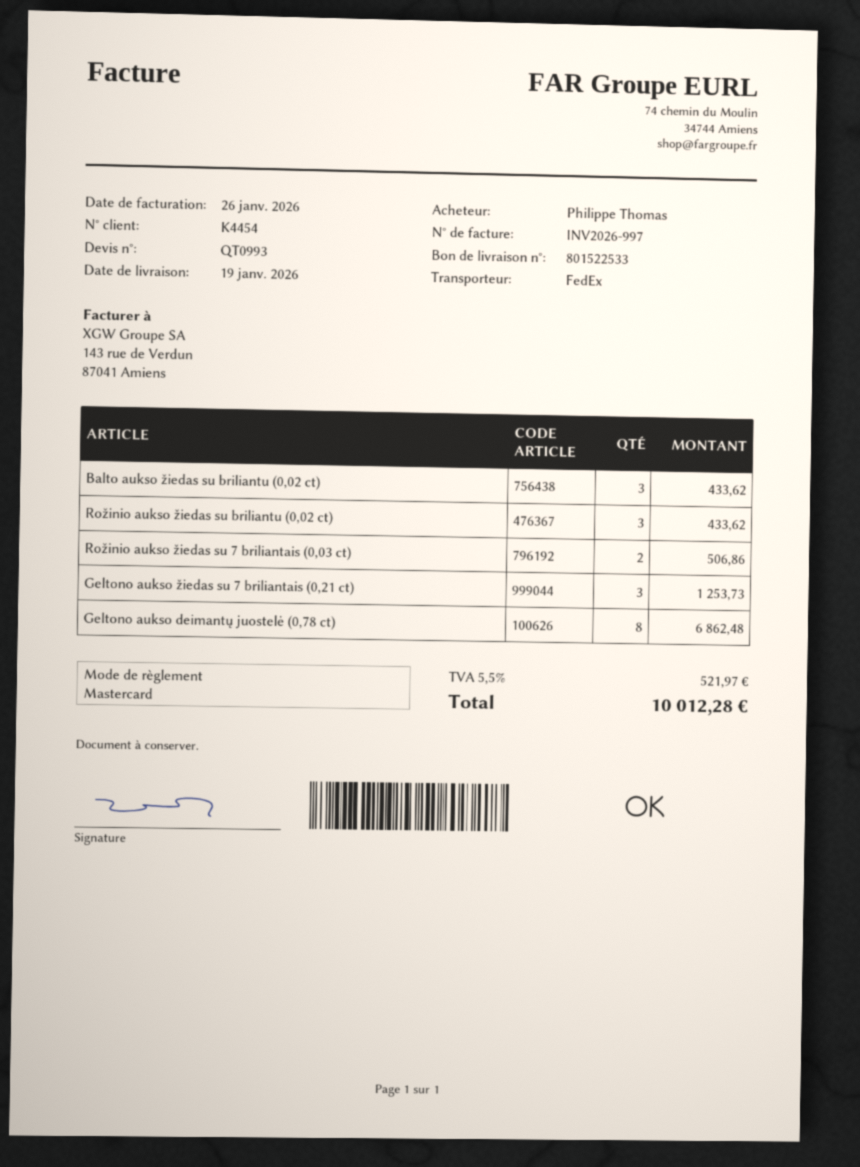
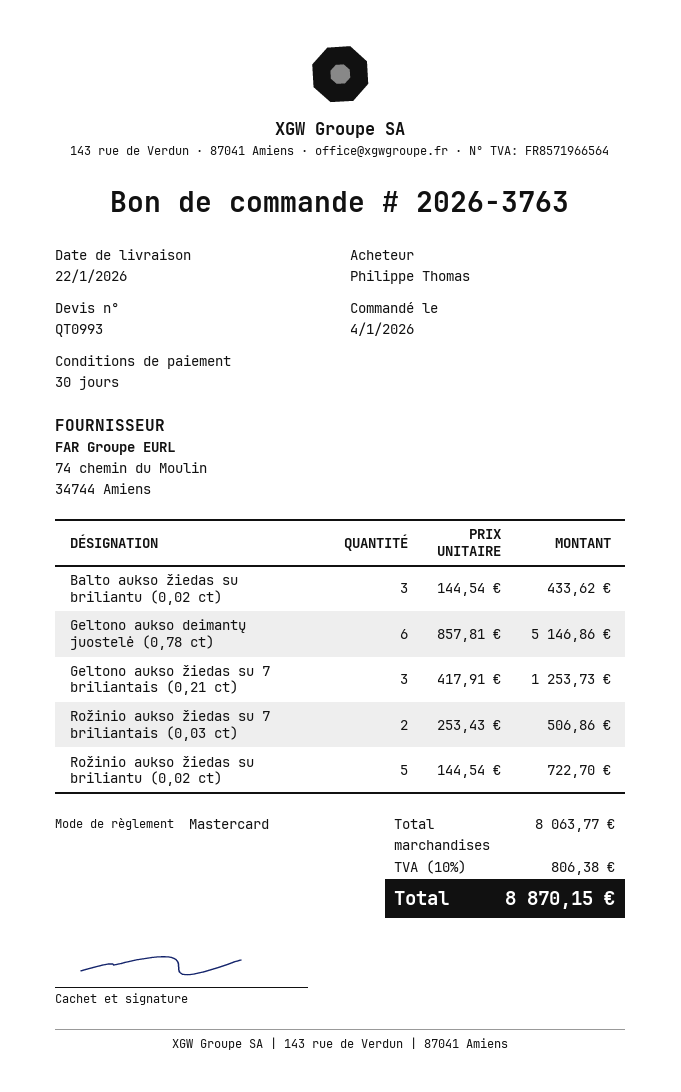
delivery date: 2026-01-19 -> 2026-01-22
Rožinio aukso žiedas su briliantu (0,02 ct): 3 for 433.62 -> 5 for 722.70
Geltono aukso deimantų juostelė (0,78 ct): 8 for 6862.48 -> 6 for 5146.86
tax: 5.5% = 521.97 -> 10% = 806.38
total: 10012.28 -> 8870.15

